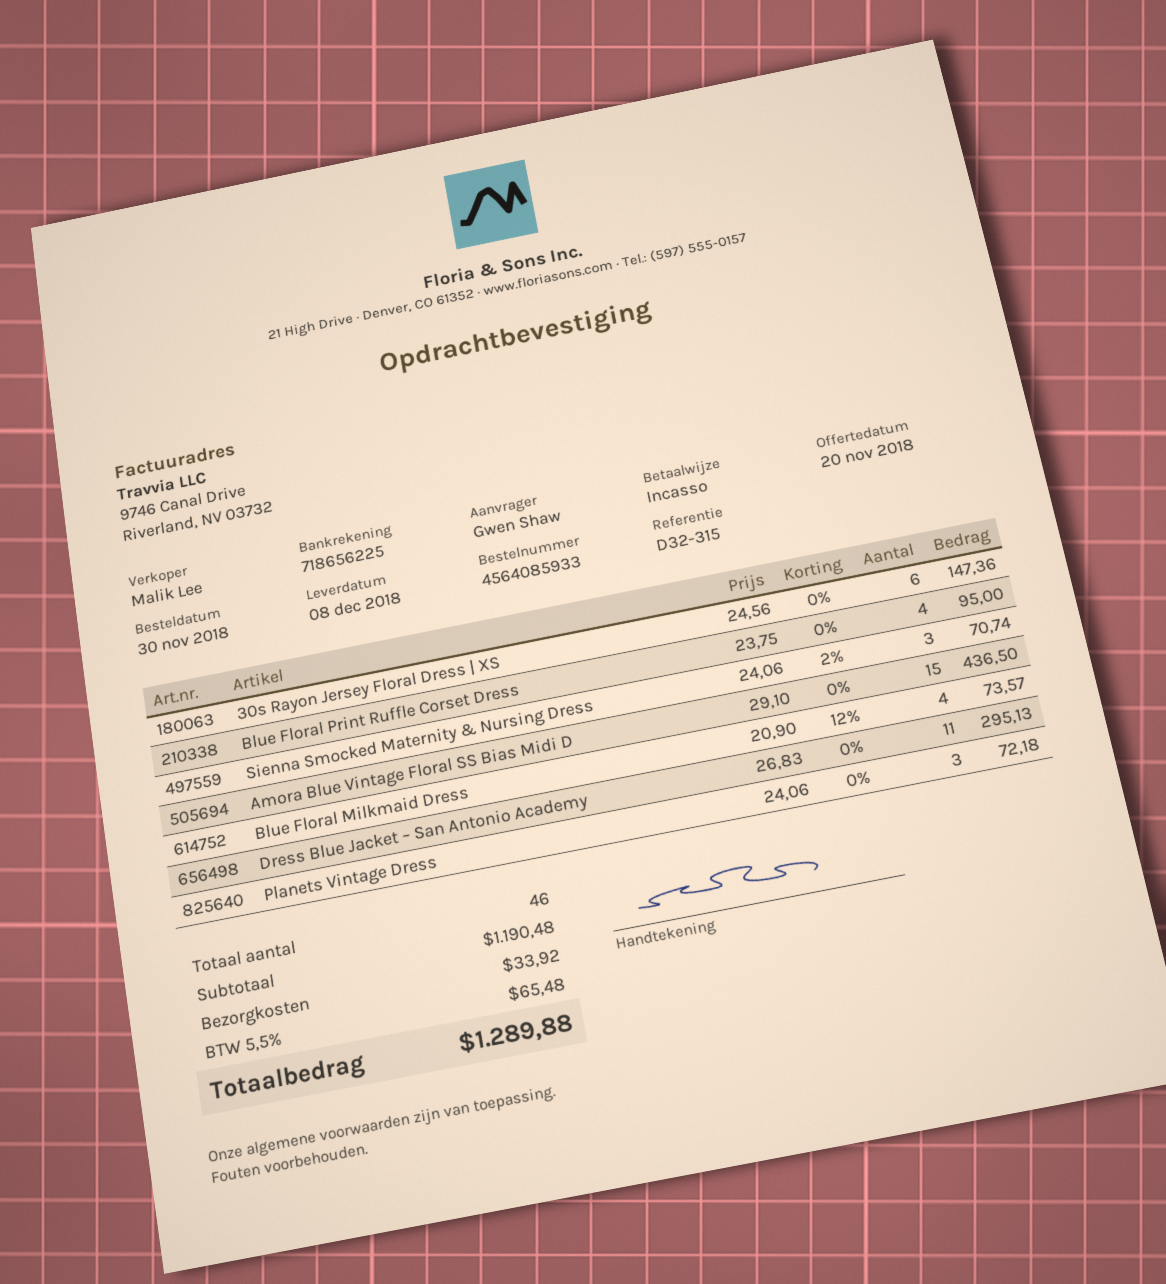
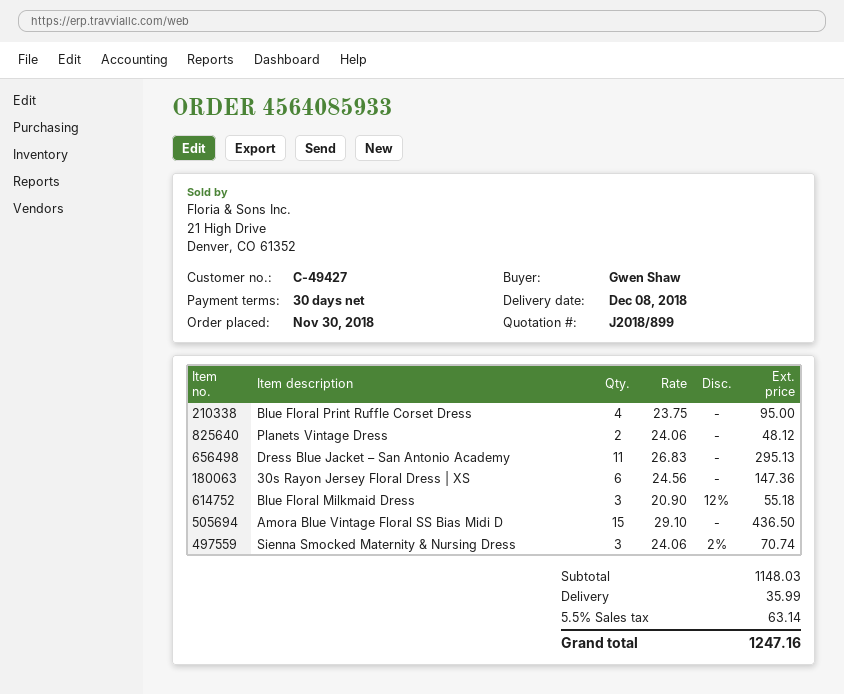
Blue Floral Milkmaid Dress: 4 x 20.90 - 12% = 73.57 -> 3 x 20.90 - 12% = 55.18
Planets Vintage Dress: 3 x 24.06 = 72.18 -> 2 x 24.06 = 48.12
subtotal: 1190.48 -> 1148.03
shipping: 33.92 -> 35.99
tax: 5.5% = 65.48 -> 5.5% = 63.14
total: 1289.88 -> 1247.16

